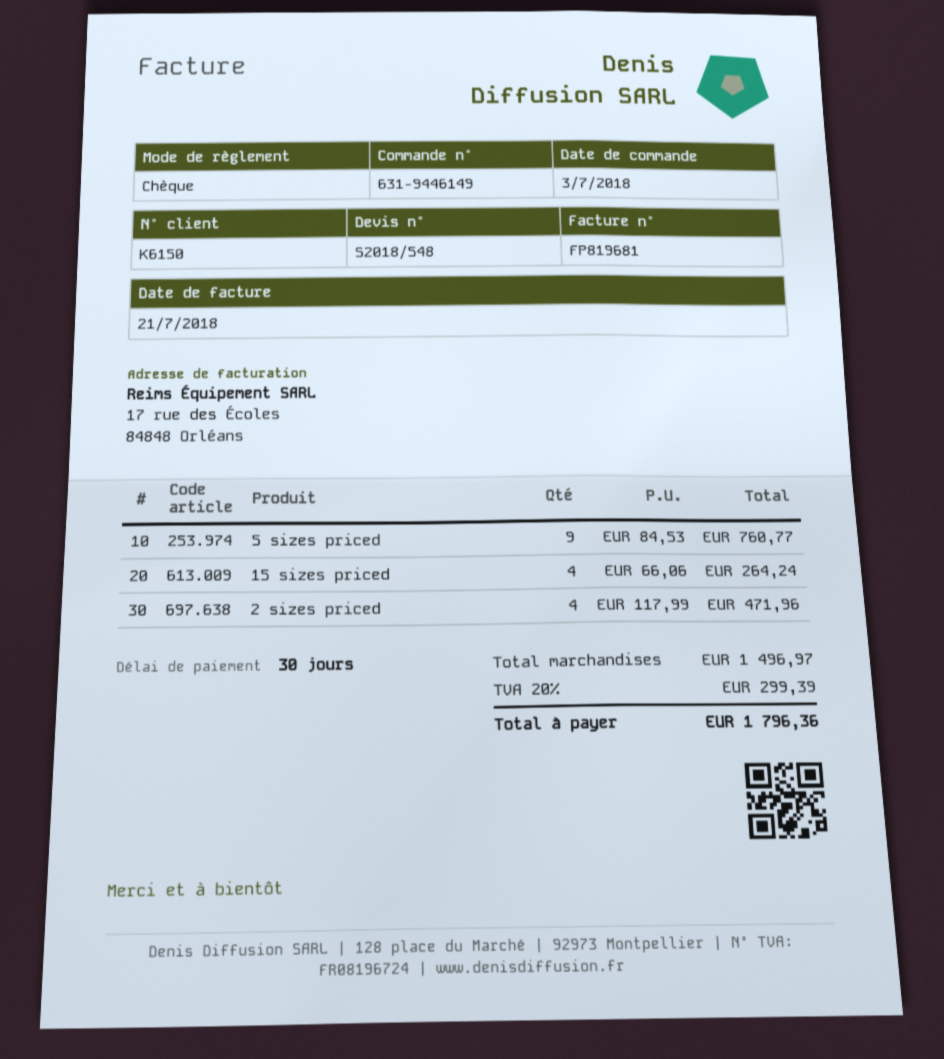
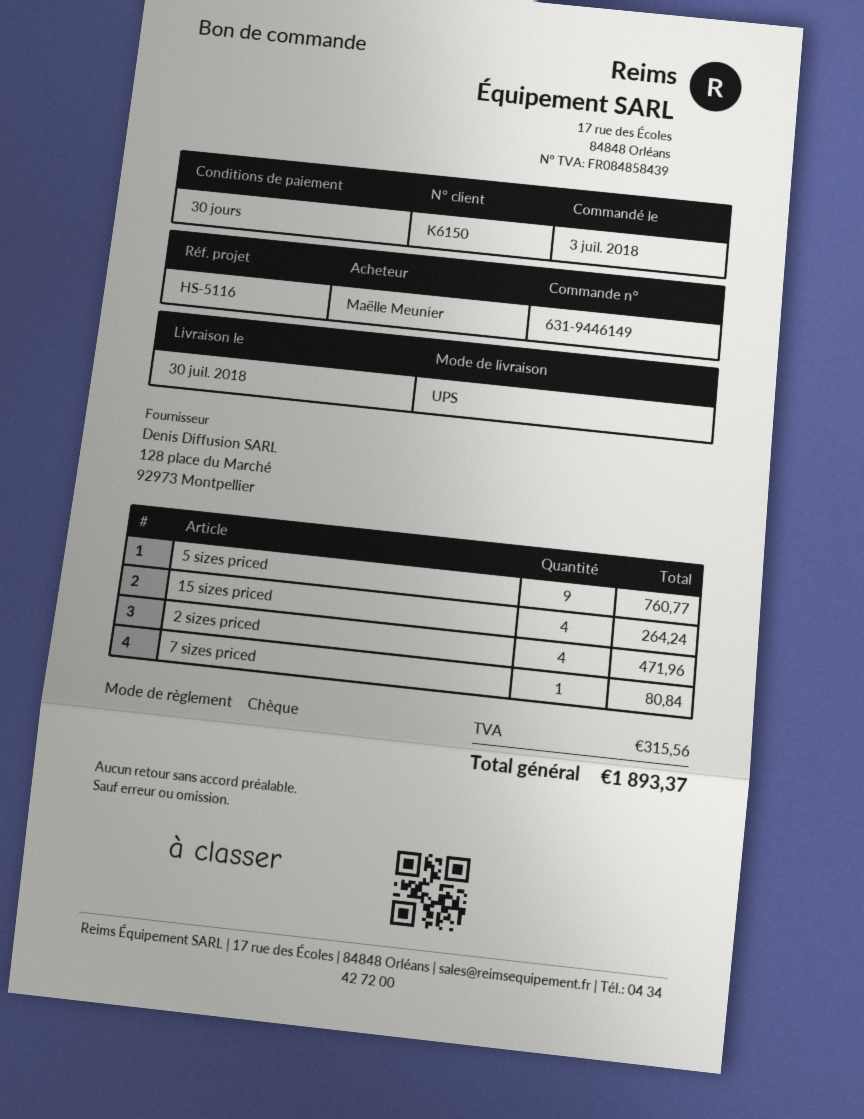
7 sizes priced: none -> 1 for 80.84
tax: 299.39 -> 315.56
total: 1796.36 -> 1893.37

